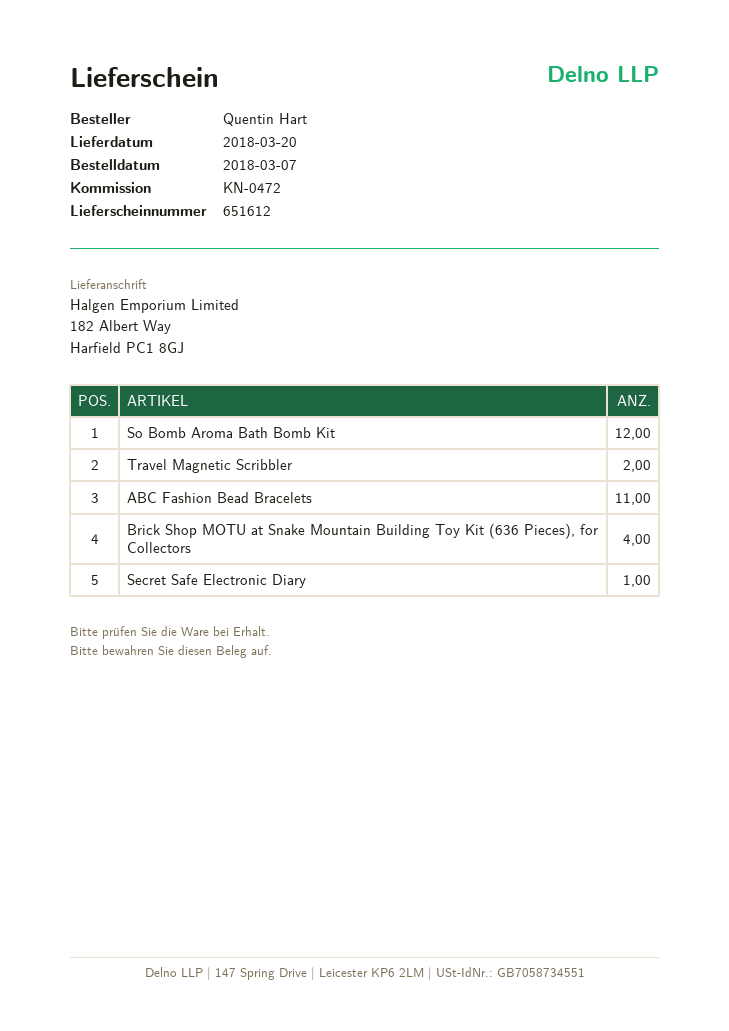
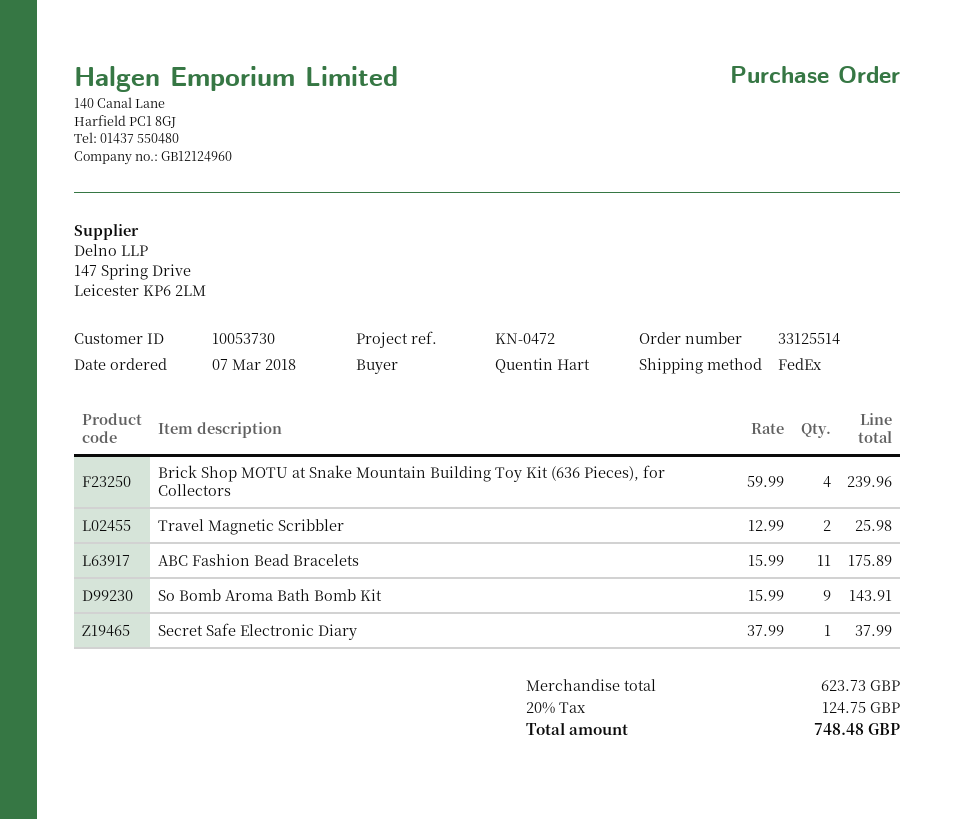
So Bomb Aroma Bath Bomb Kit: 12 -> 9

